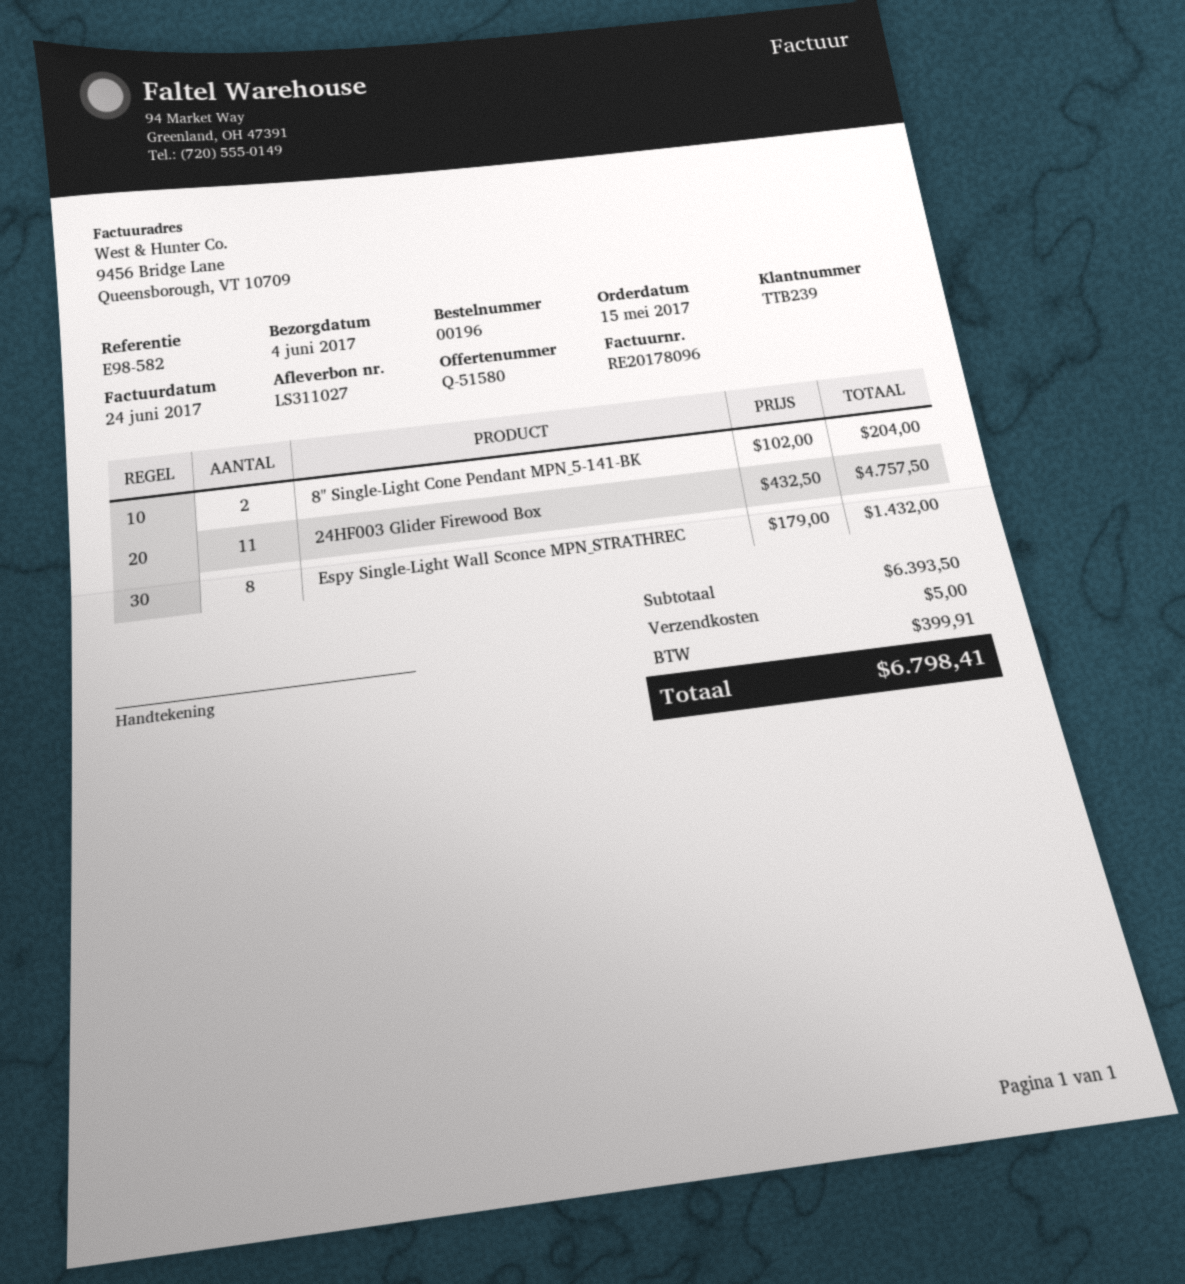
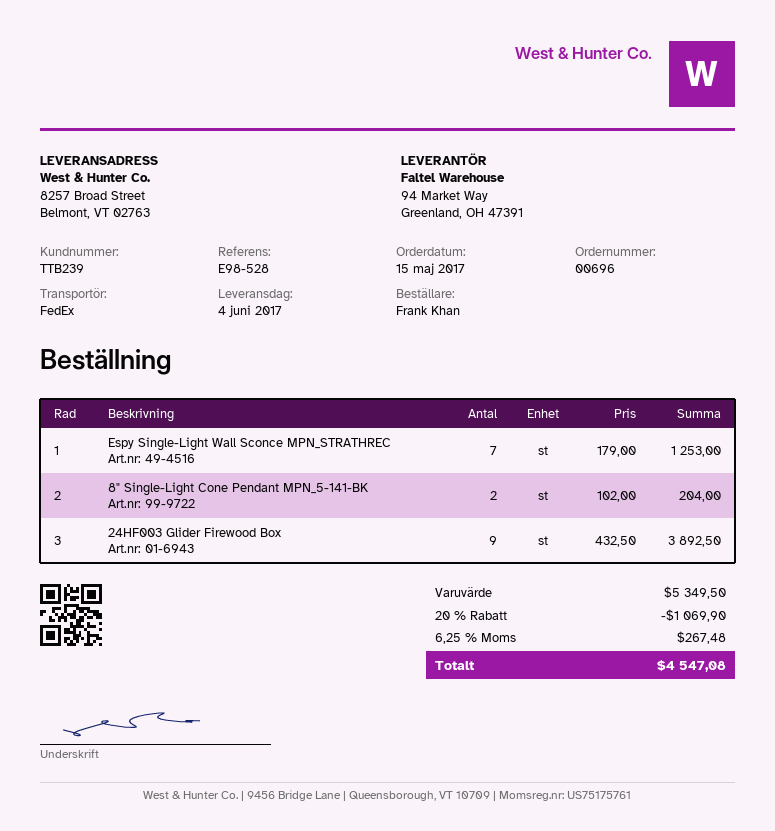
order number: 00196 -> 00696
reference: E98-582 -> E98-528
24HF003 Glider Firewood Box: 11 x 432.50 = 4757.50 -> 9 x 432.50 = 3892.50
Espy Single-Light Wall Sconce MPN_STRATHREC: 8 x 179.00 = 1432.00 -> 7 x 179.00 = 1253.00
subtotal: 6393.50 -> 5349.50
discount: none -> 20% = 1069.90
shipping: 5.00 -> none
tax: 399.91 -> 267.48
total: 6798.41 -> 4547.08

